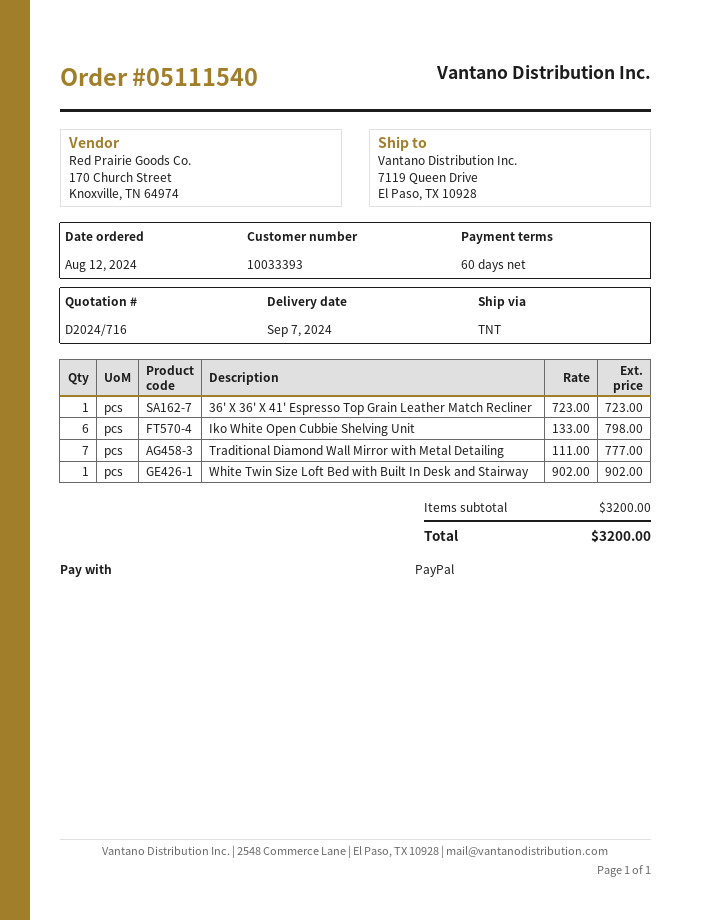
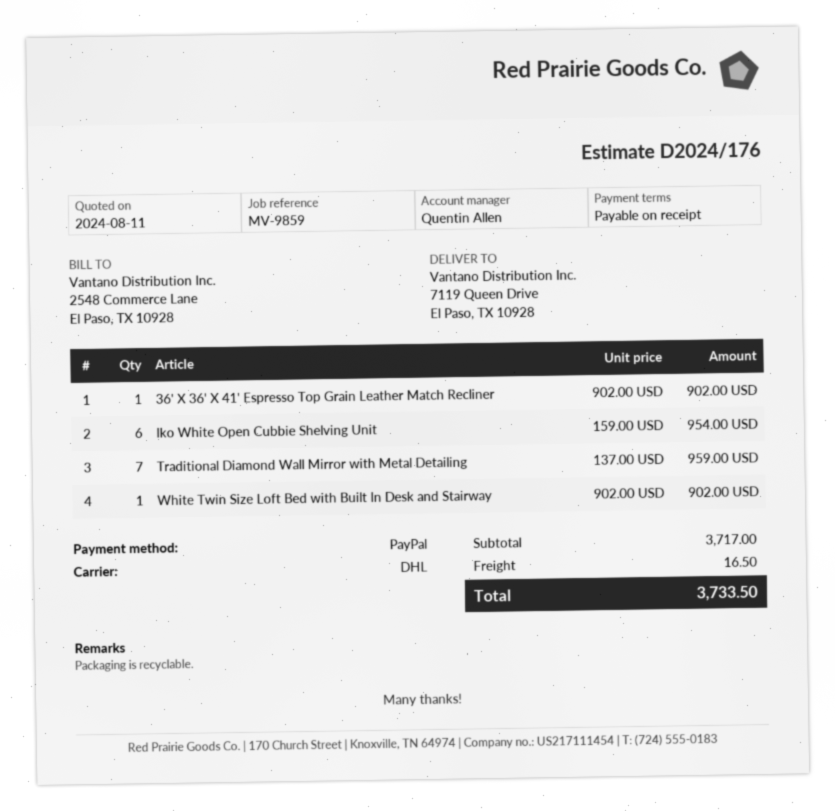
quote number: D2024/716 -> D2024/176
payment terms: 60 days -> on receipt
shipping method: TNT -> DHL
36' X 36' X 41' Espresso Top Grain Leather Match Recliner: 1 x 723.00 = 723.00 -> 1 x 902.00 = 902.00
Iko White Open Cubbie Shelving Unit: 6 x 133.00 = 798.00 -> 6 x 159.00 = 954.00
Traditional Diamond Wall Mirror with Metal Detailing: 7 x 111.00 = 777.00 -> 7 x 137.00 = 959.00
subtotal: 3200.00 -> 3717.00
shipping: none -> 16.50
total: 3200.00 -> 3733.50

